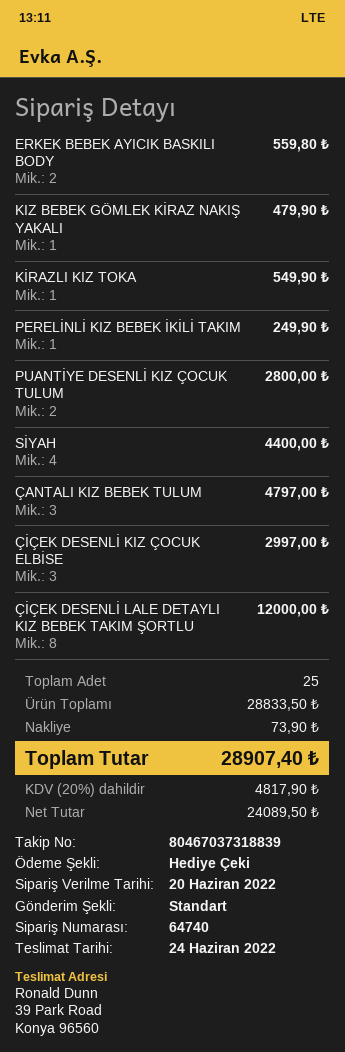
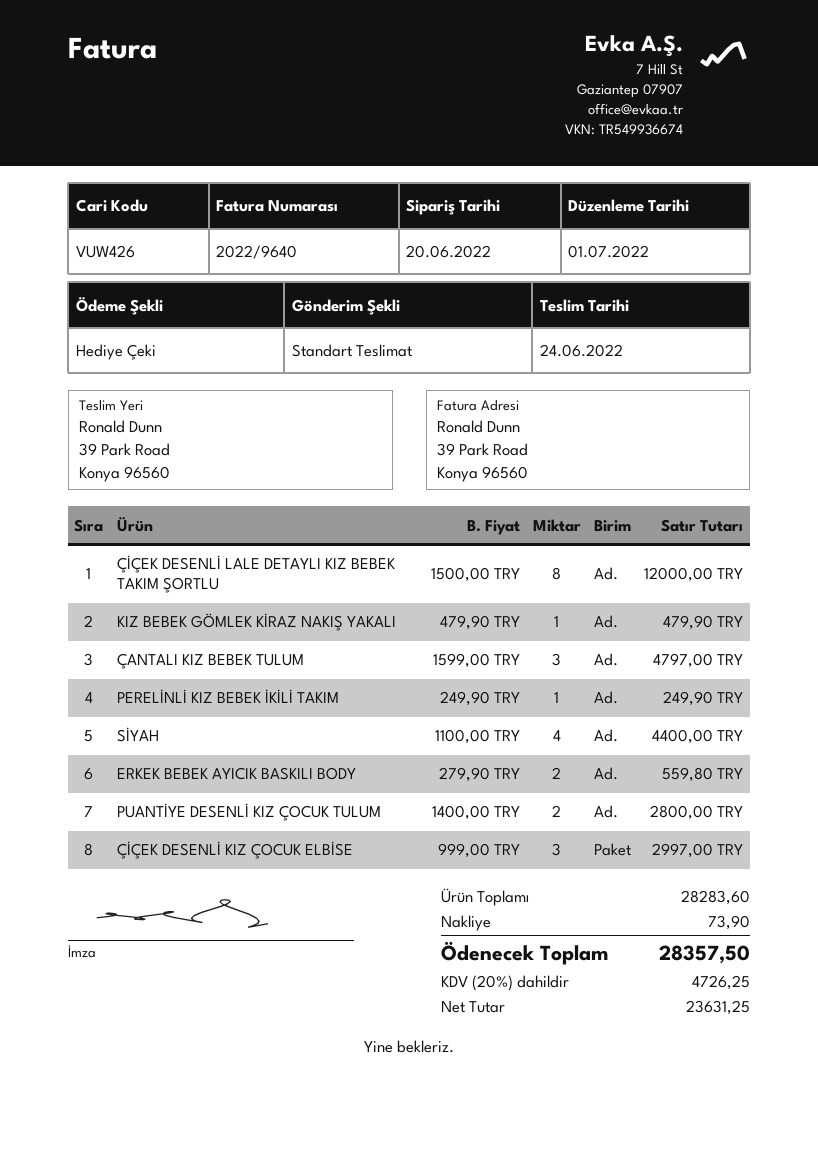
KİRAZLI KIZ TOKA: 1 for 549.90 -> none
subtotal: 28833.50 -> 28283.60
net: 24089.50 -> 23631.25
tax: 20% = 4817.90 -> 20% = 4726.25
total: 28907.40 -> 28357.50

